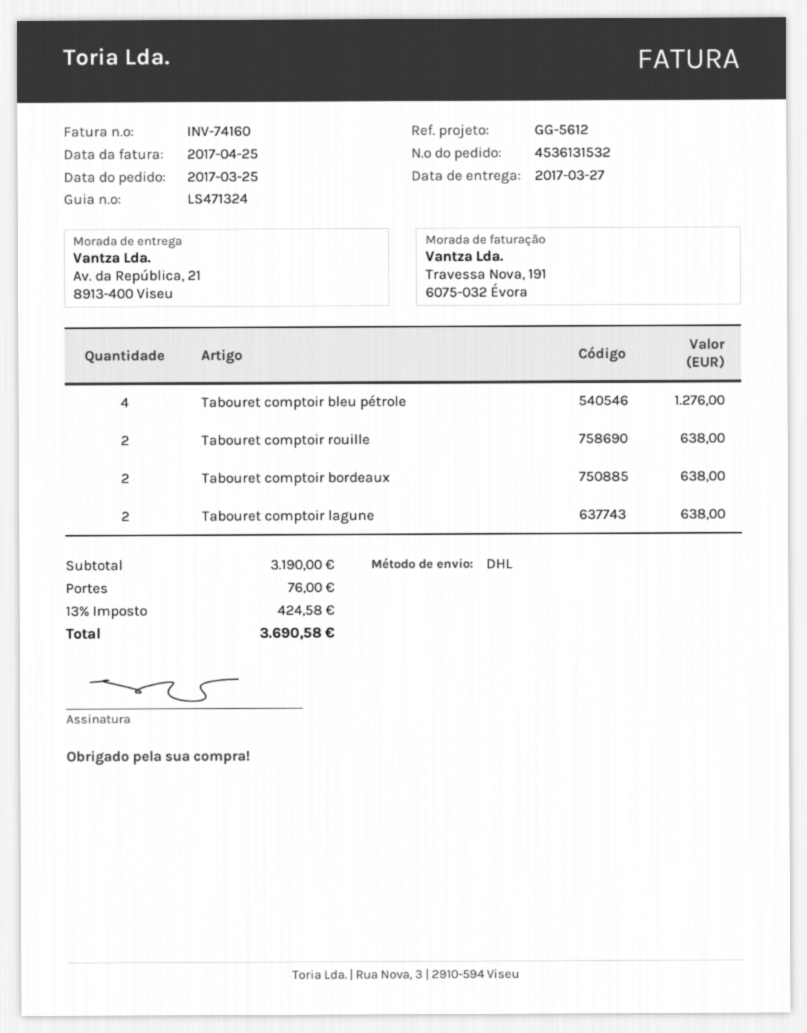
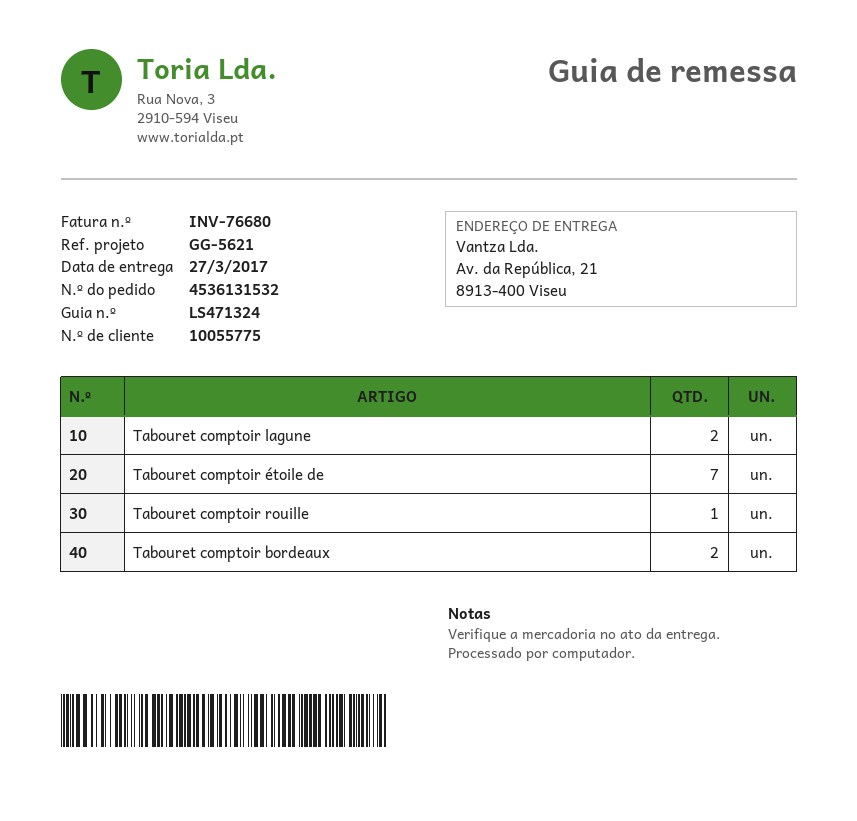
invoice number: INV-74160 -> INV-76680
reference: GG-5612 -> GG-5621
Tabouret comptoir bleu pétrole: 4 -> none
Tabouret comptoir rouille: 2 -> 1
Tabouret comptoir étoile de: none -> 7

